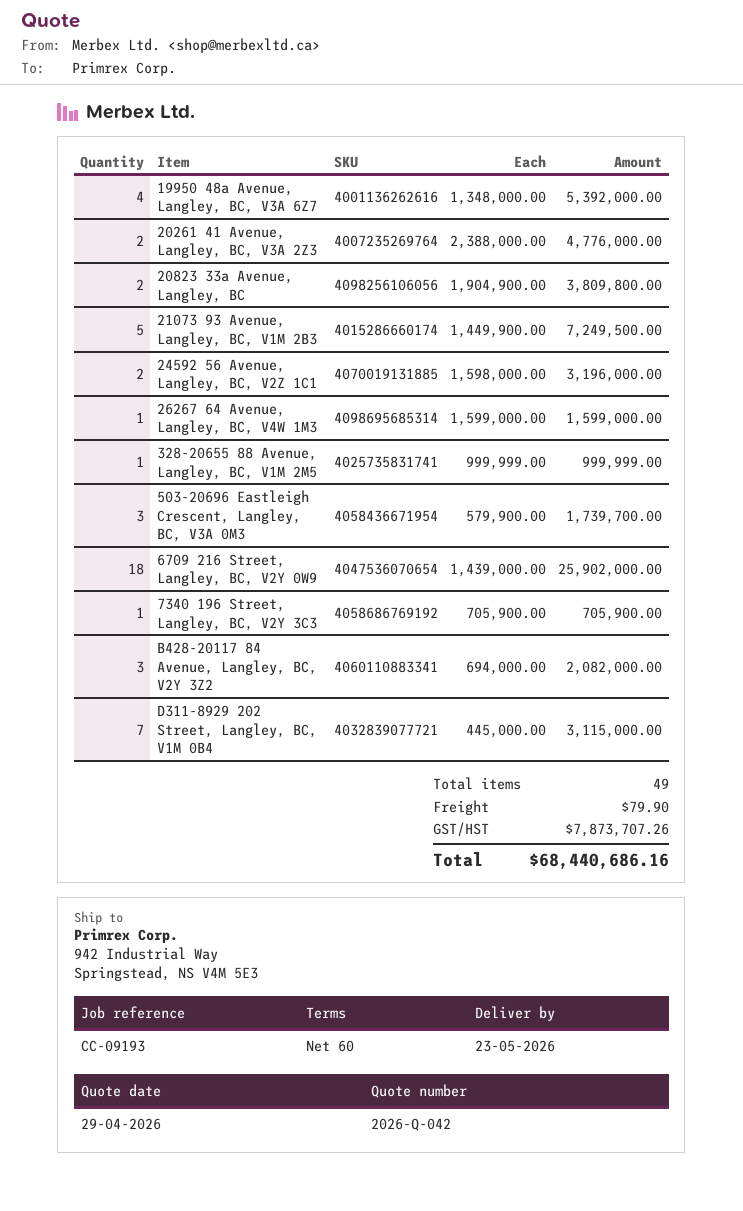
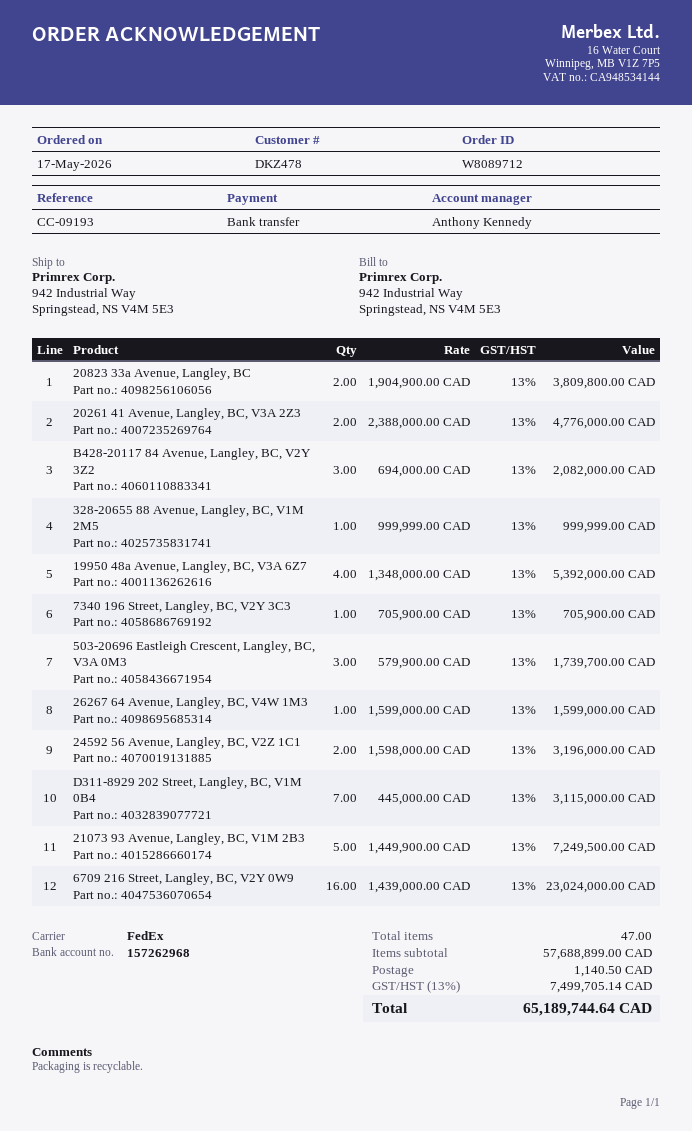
6709 216 Street, Langley, BC, V2Y 0W9: 18 x 1439000.00 = 25902000.00 -> 16 x 1439000.00 = 23024000.00
total quantity: 49 -> 47
shipping: 79.90 -> 1140.50
tax: 7873707.26 -> 7499705.14
total: 68440686.16 -> 65189744.64

